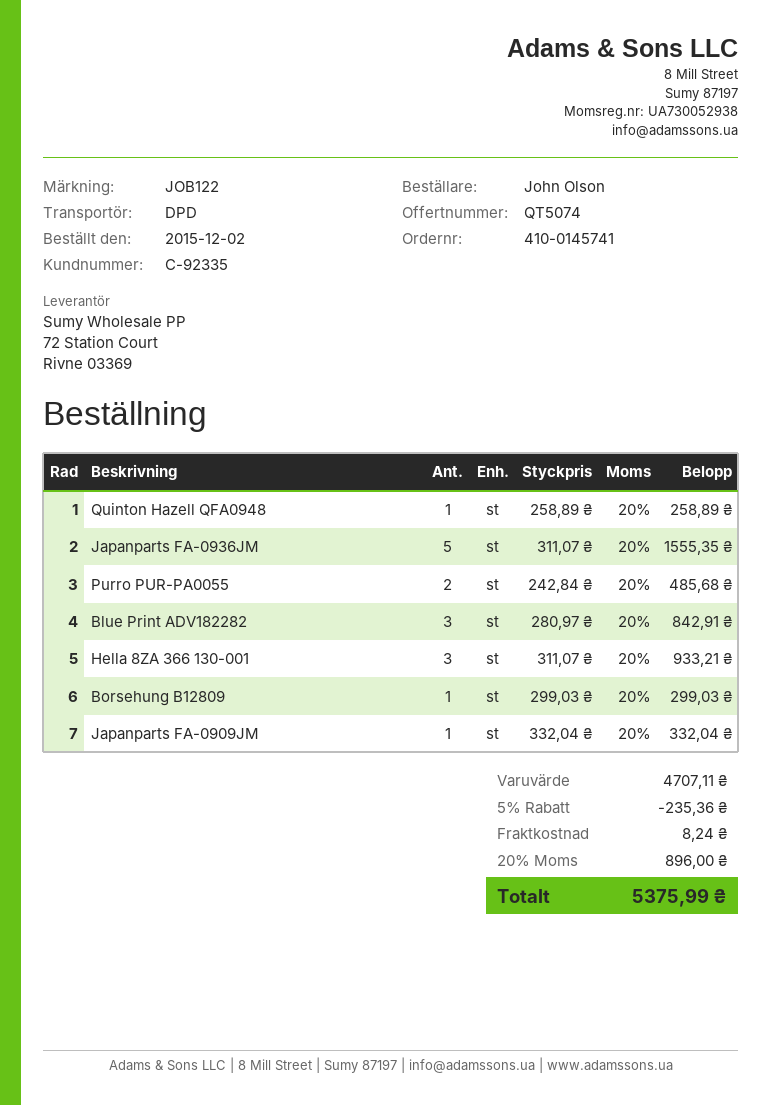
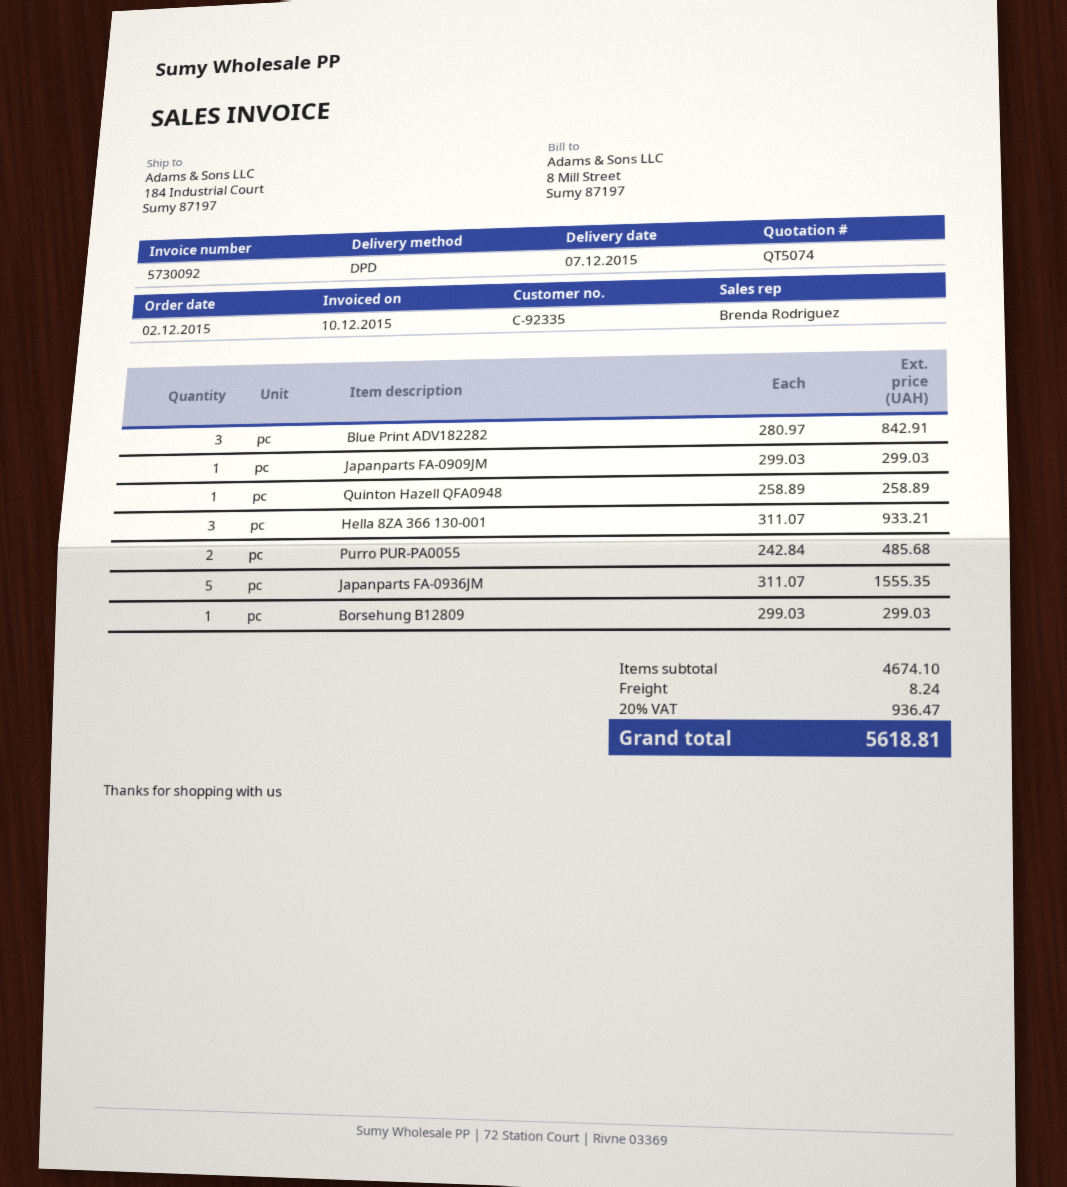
Japanparts FA-0909JM: 1 x 332.04 = 332.04 -> 1 x 299.03 = 299.03
subtotal: 4707.11 -> 4674.10
discount: 5% = 235.36 -> none
tax: 20% = 896.00 -> 20% = 936.47
total: 5375.99 -> 5618.81

